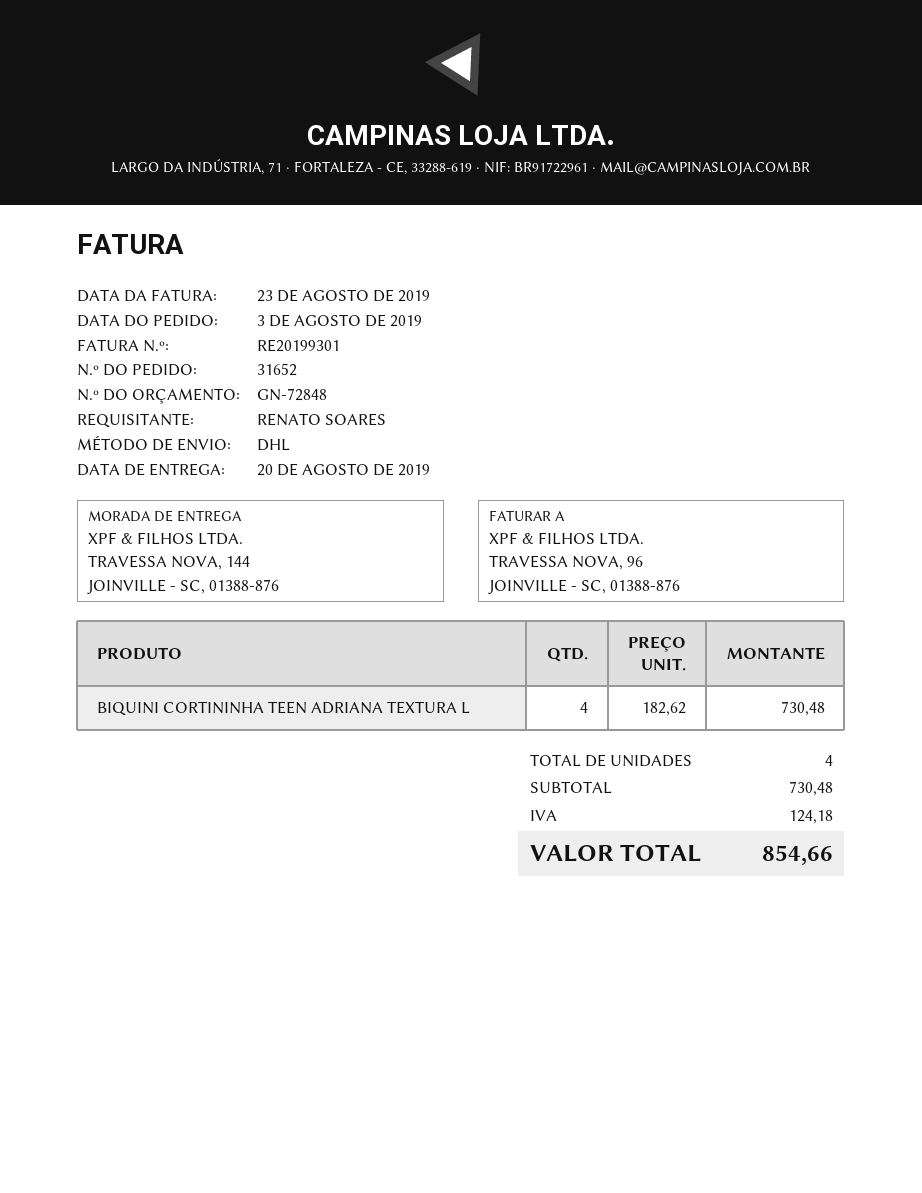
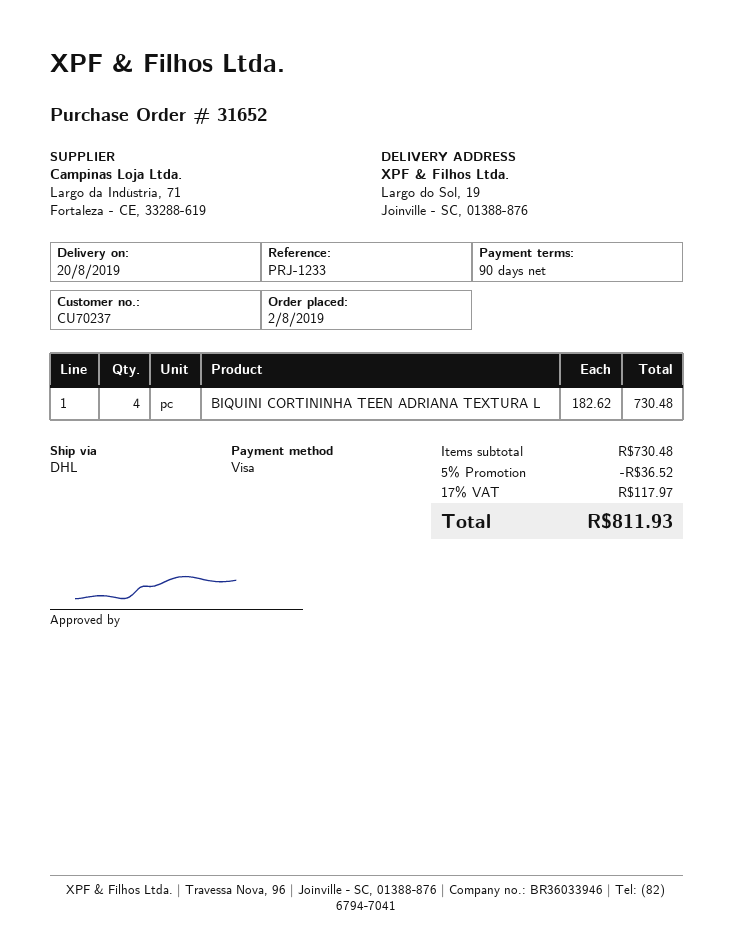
order date: 2019-08-03 -> 2019-08-02
ship to: TRAVESSA NOVA, 144, JOINVILLE - SC, 01388-876 -> Largo do Sol, 19, Joinville - SC, 01388-876
discount: none -> 5% = 36.52
tax: 124.18 -> 117.97
total: 854.66 -> 811.93

